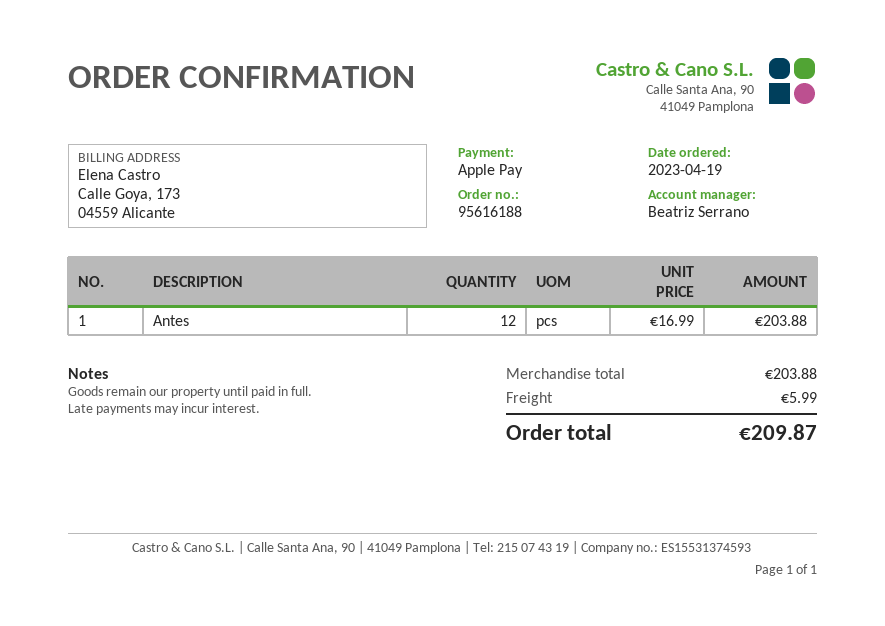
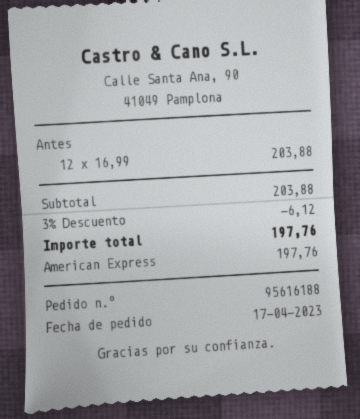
order date: 2023-04-19 -> 2023-04-17
payment method: Apple Pay -> American Express
discount: none -> 3% = 6.12
shipping: 5.99 -> none
total: 209.87 -> 197.76

